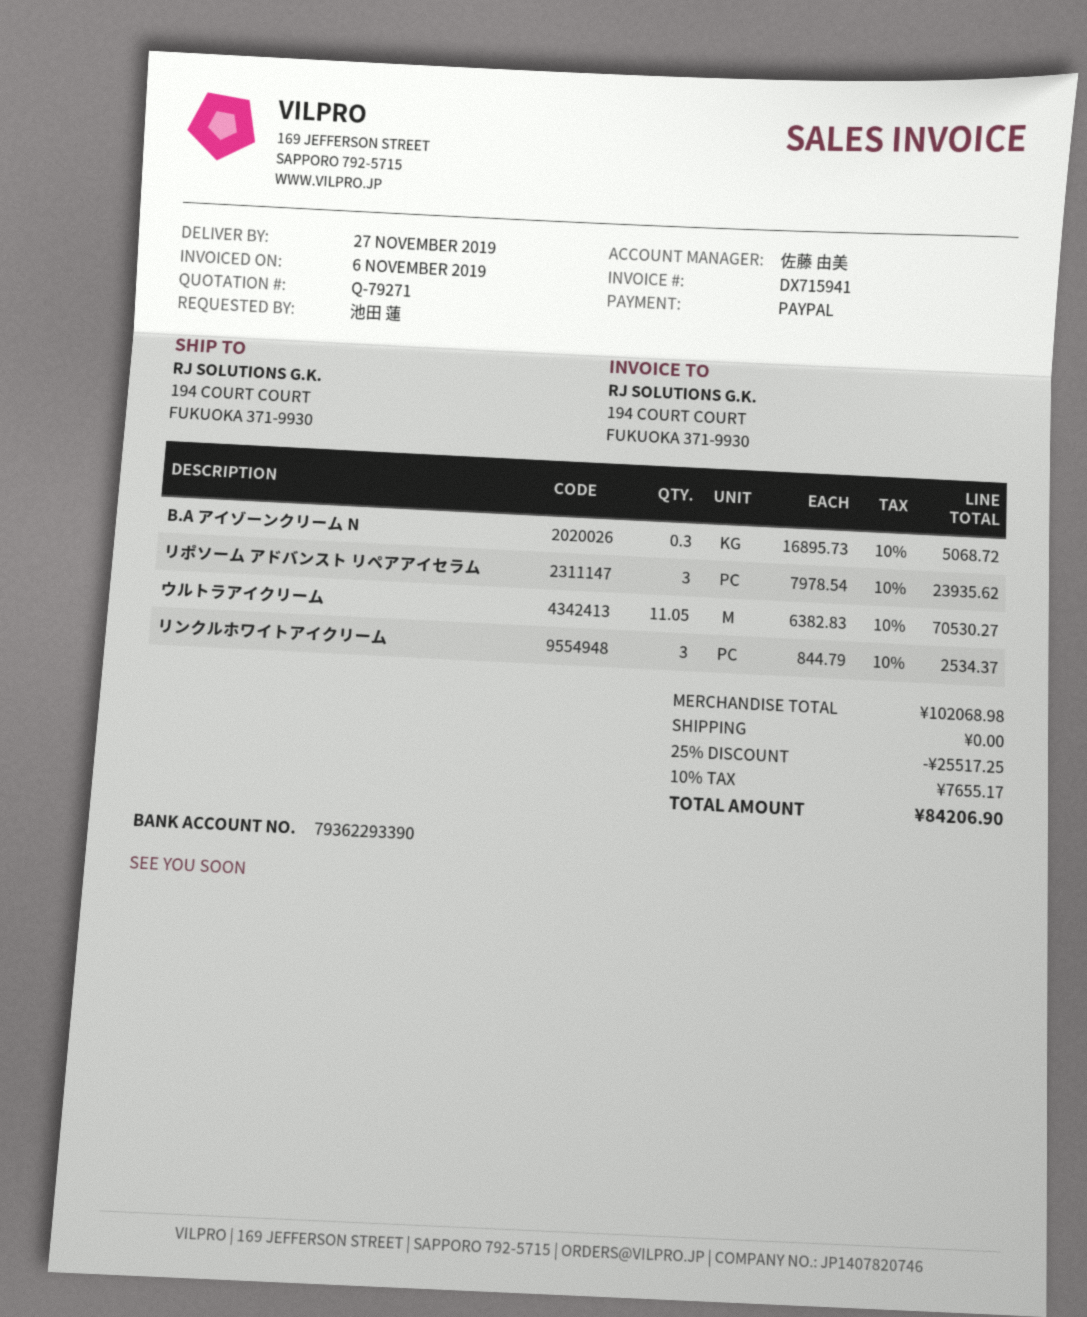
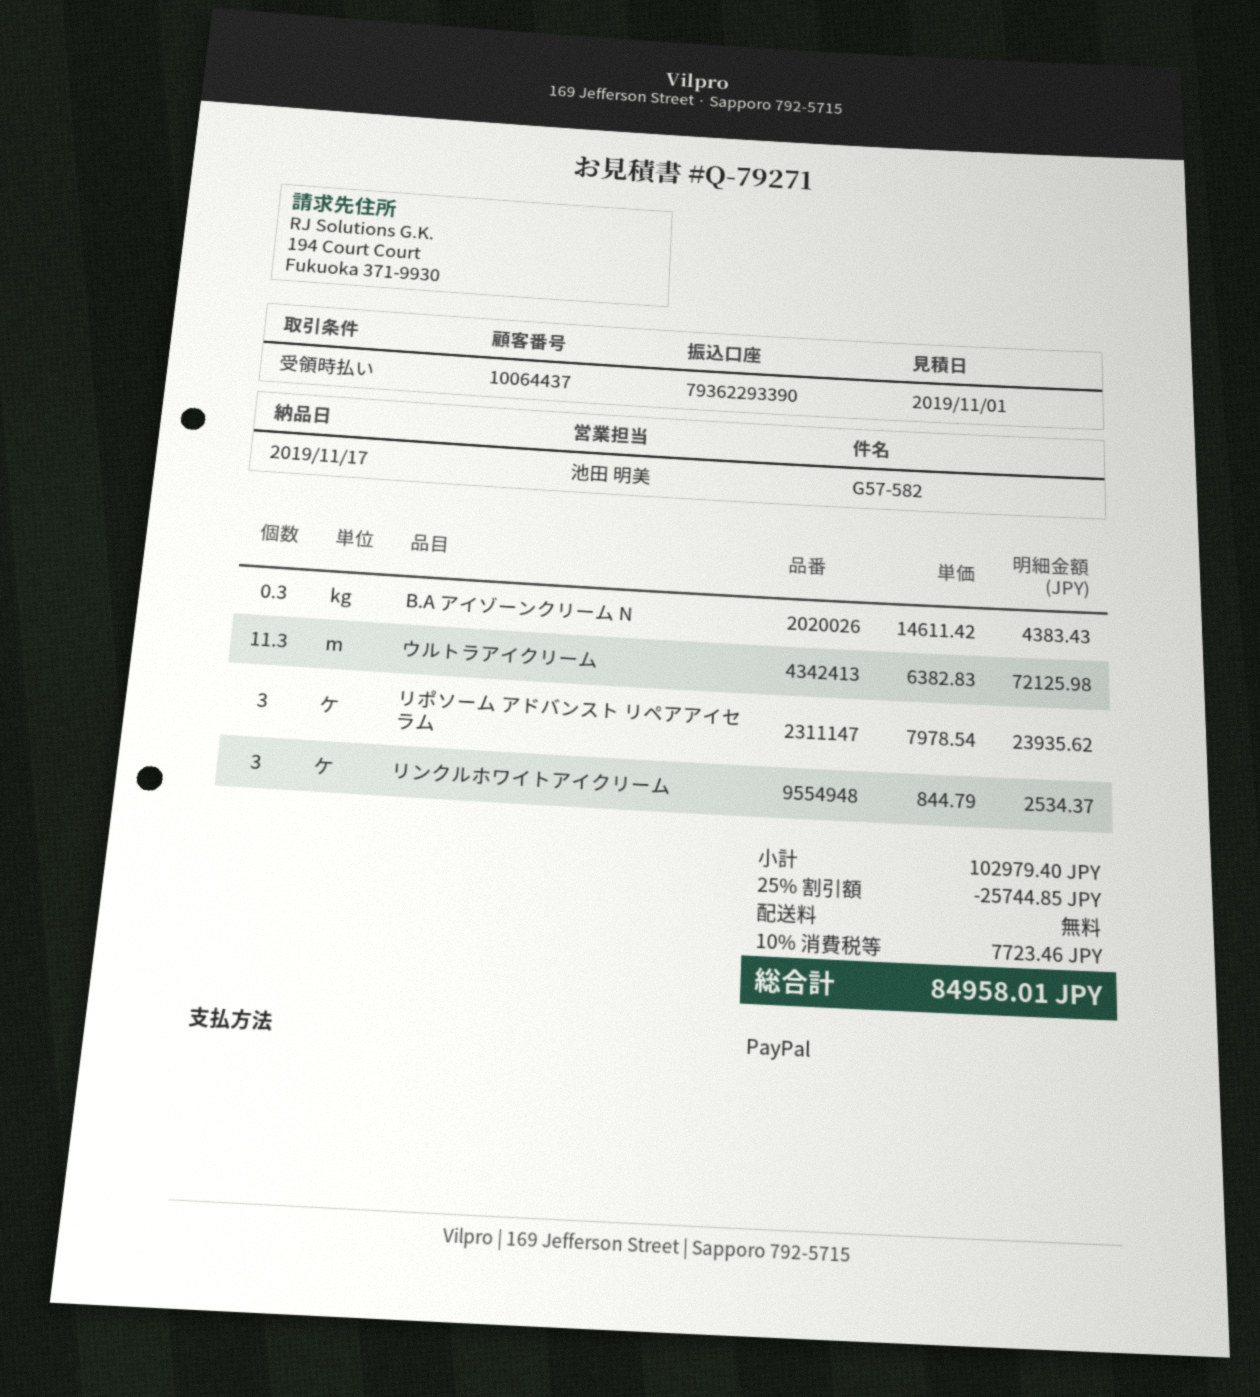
delivery date: 2019-11-27 -> 2019-11-17
sales rep: 佐藤 由美 -> 池田 明美
B.A アイゾーンクリーム N: 0.3 x 16895.73 = 5068.72 -> 0.3 x 14611.42 = 4383.43
ウルトラアイクリーム: 11.05 x 6382.83 = 70530.27 -> 11.3 x 6382.83 = 72125.98
subtotal: 102068.98 -> 102979.40
discount: 25% = 25517.25 -> 25% = 25744.85
tax: 10% = 7655.17 -> 10% = 7723.46
total: 84206.90 -> 84958.01

